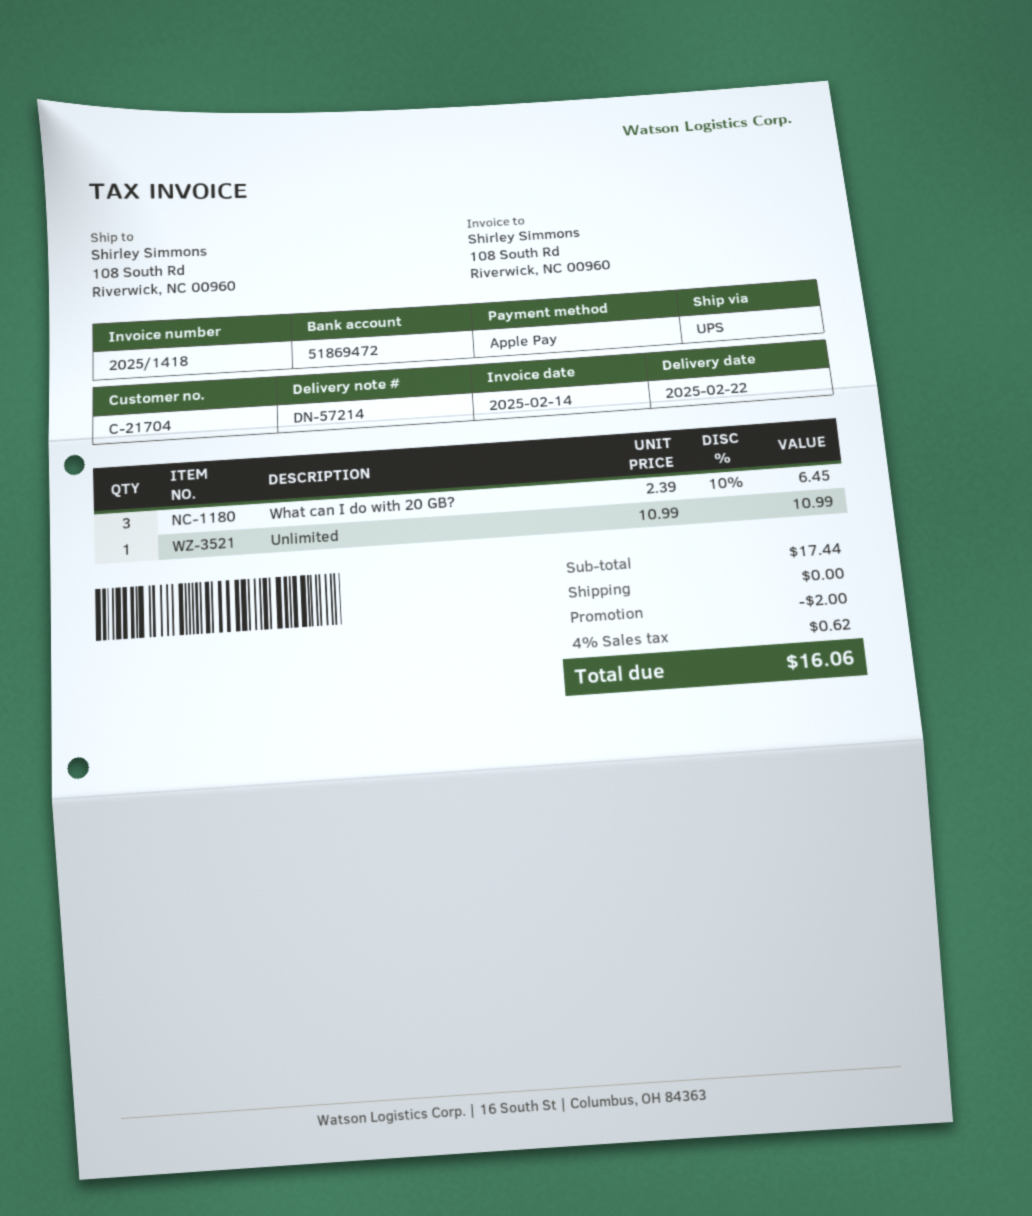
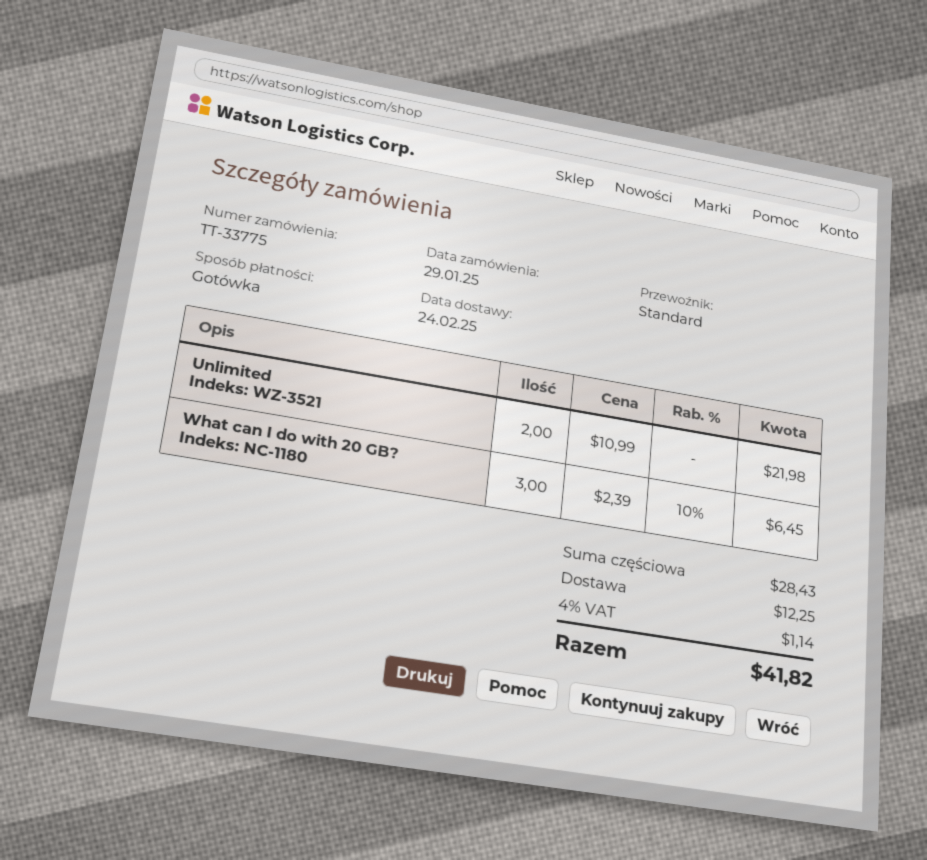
delivery date: 2025-02-22 -> 2025-02-24
payment method: Apple Pay -> cash
shipping method: UPS -> standard
Unlimited: 1 x 10.99 = 10.99 -> 2 x 10.99 = 21.98
subtotal: 17.44 -> 28.43
discount: 2.00 -> none
shipping: 0.00 -> 12.25
tax: 4% = 0.62 -> 4% = 1.14
total: 16.06 -> 41.82

